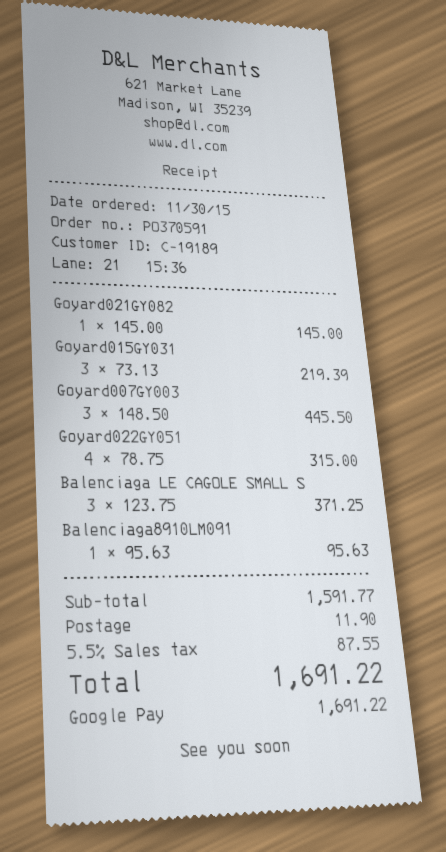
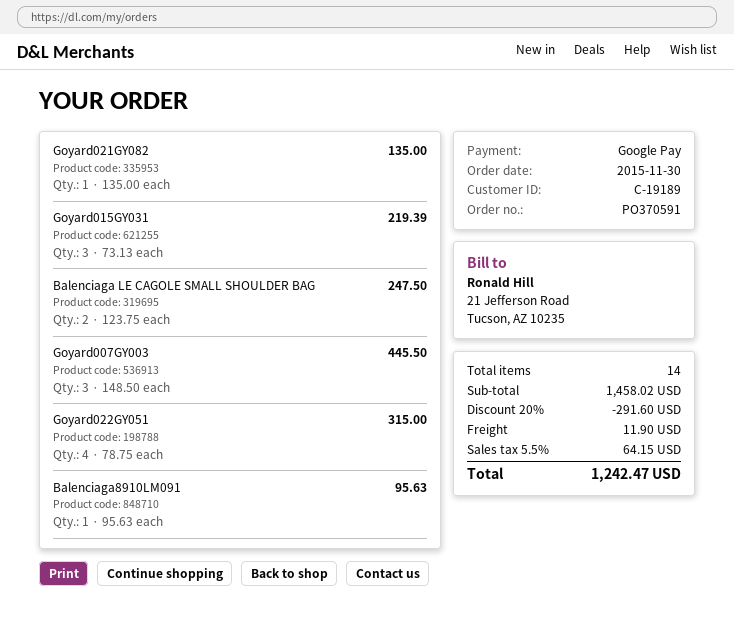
Goyard021GY082: 1 x 145.00 = 145.00 -> 1 x 135.00 = 135.00
Balenciaga LE CAGOLE SMALL S: 3 x 123.75 = 371.25 -> 2 x 123.75 = 247.50
subtotal: 1591.77 -> 1458.02
discount: none -> 20% = 291.60
tax: 5.5% = 87.55 -> 5.5% = 64.15
total: 1691.22 -> 1242.47

